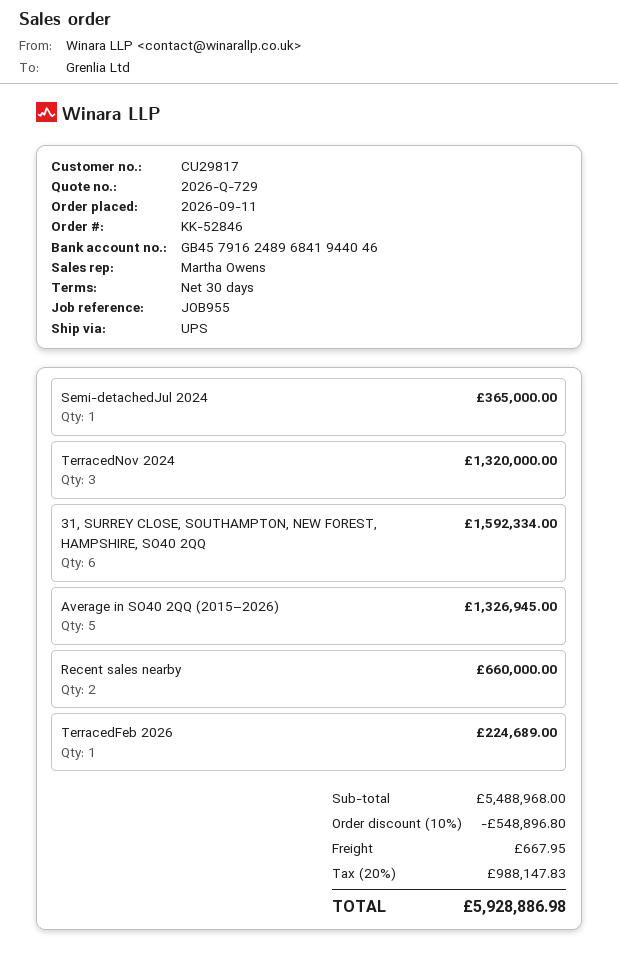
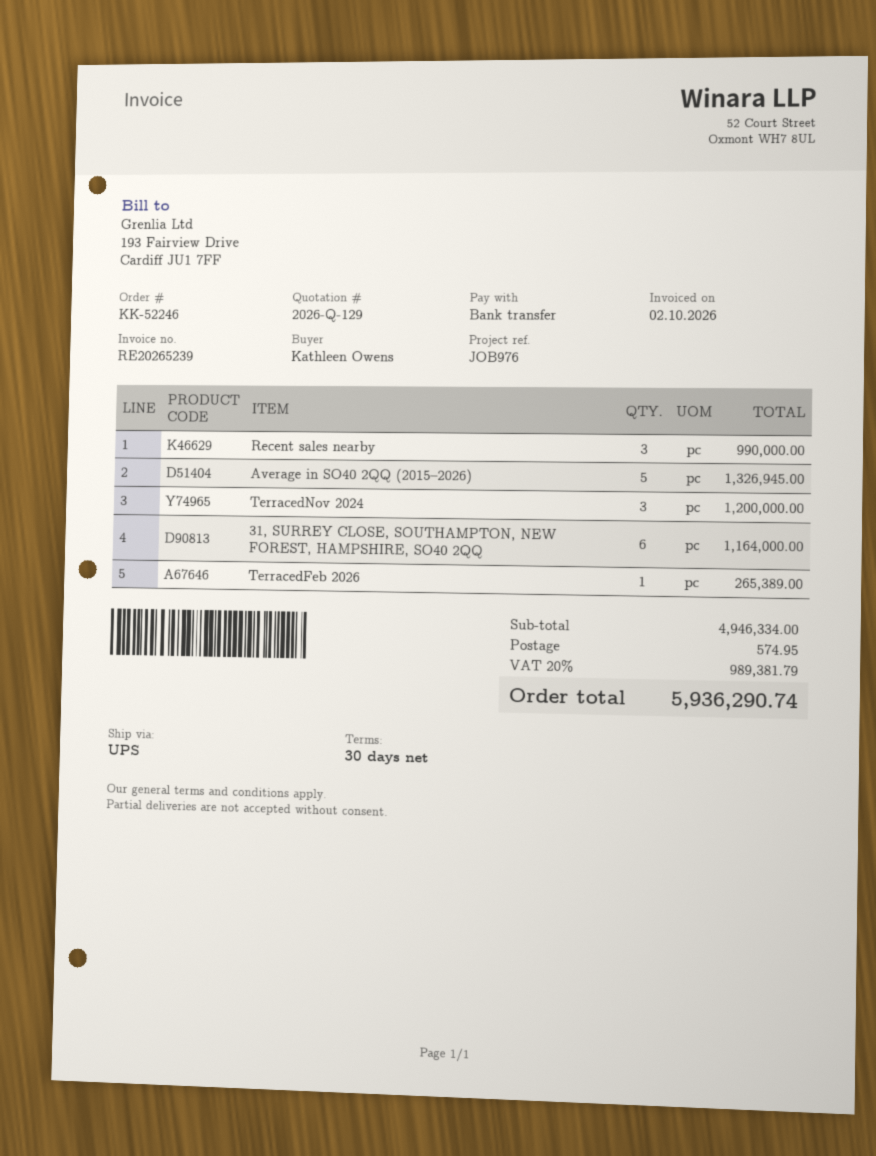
quote number: 2026-Q-729 -> 2026-Q-129
order number: KK-52846 -> KK-52246
reference: JOB955 -> JOB976
Semi-detachedJul 2024: 1 for 365000.00 -> none
TerracedNov 2024: 3 for 1320000.00 -> 3 for 1200000.00
31, SURREY CLOSE, SOUTHAMPTON, NEW FOREST, HAMPSHIRE, SO40 2QQ: 6 for 1592334.00 -> 6 for 1164000.00
Recent sales nearby: 2 for 660000.00 -> 3 for 990000.00
TerracedFeb 2026: 1 for 224689.00 -> 1 for 265389.00
subtotal: 5488968.00 -> 4946334.00
discount: 10% = 548896.80 -> none
shipping: 667.95 -> 574.95
tax: 20% = 988147.83 -> 20% = 989381.79
total: 5928886.98 -> 5936290.74

